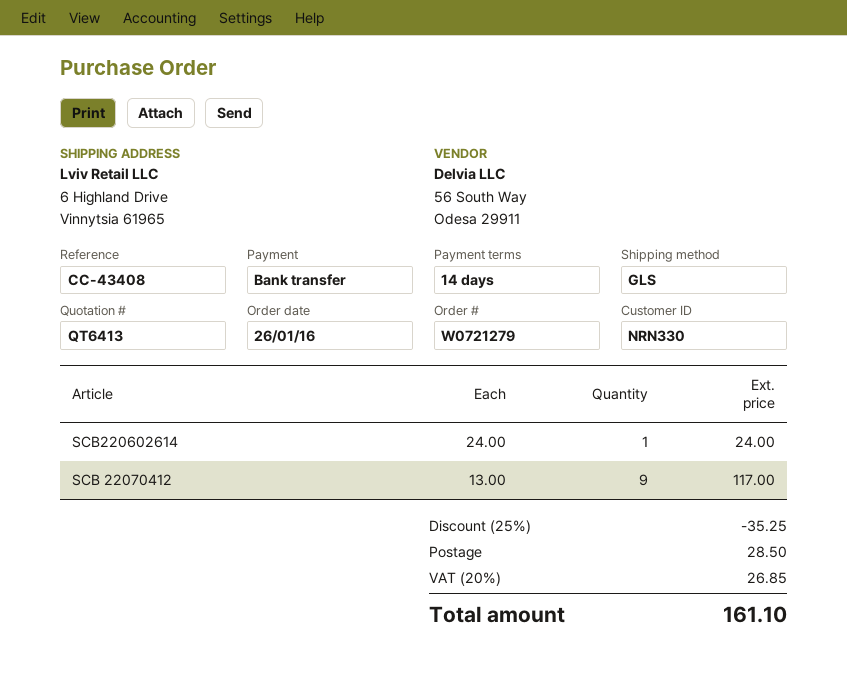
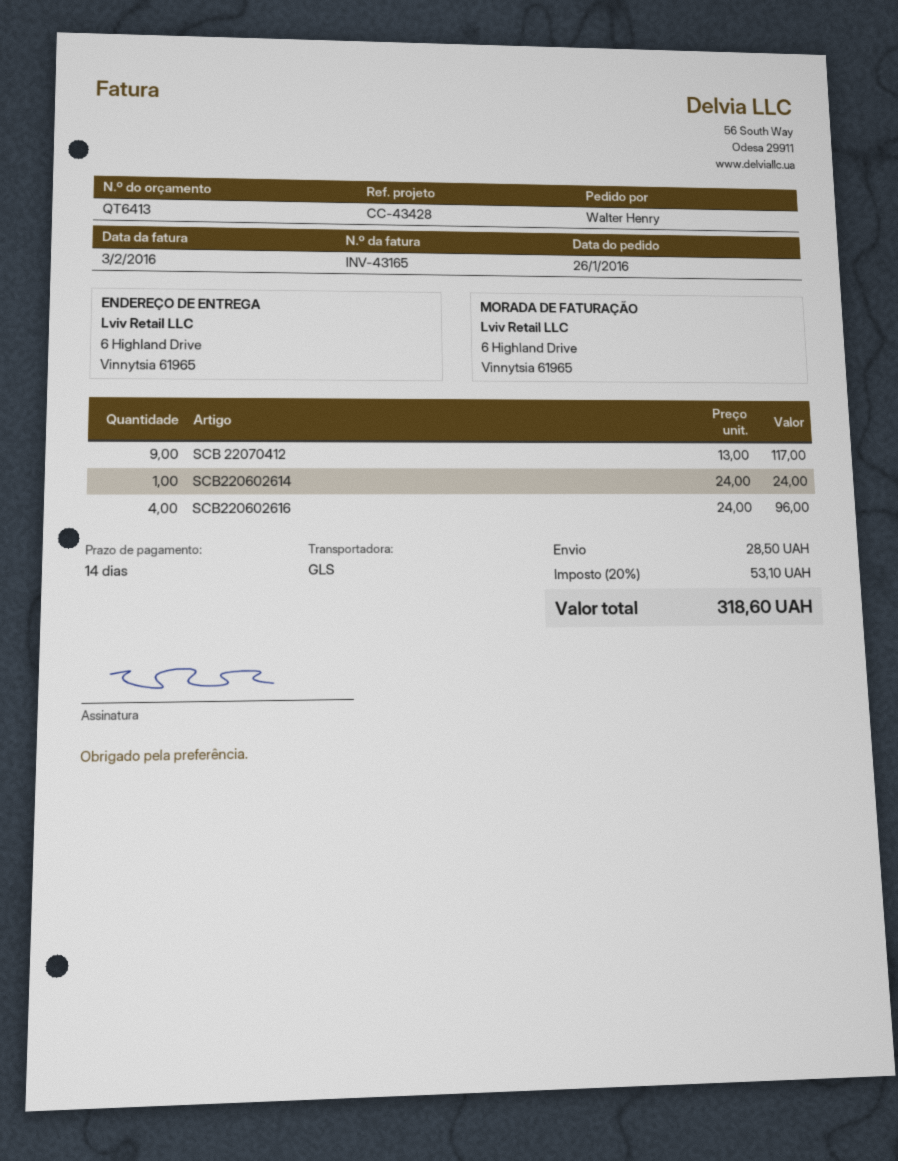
reference: CC-43408 -> CC-43428
SCB220602616: none -> 4 x 24.00 = 96.00
discount: 25% = 35.25 -> none
tax: 20% = 26.85 -> 20% = 53.10
total: 161.10 -> 318.60

